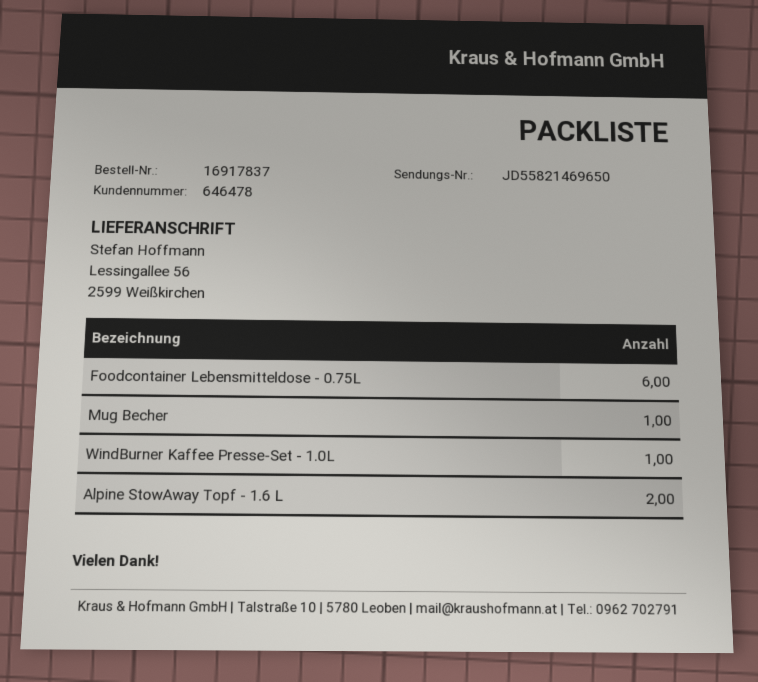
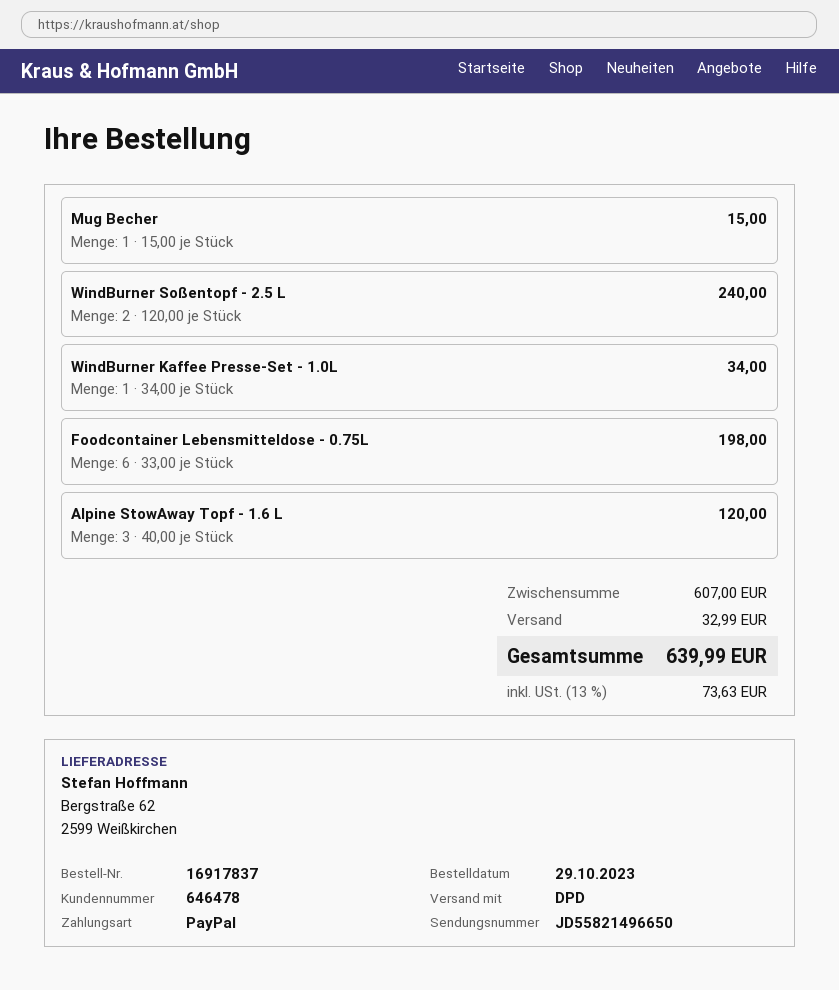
tracking number: JD55821469650 -> JD55821496650
ship to: Lessingallee 56, 2599 Weißkirchen -> Bergstraße 62, 2599 Weißkirchen
Alpine StowAway Topf - 1.6 L: 2 -> 3
WindBurner Soßentopf - 2.5 L: none -> 2

